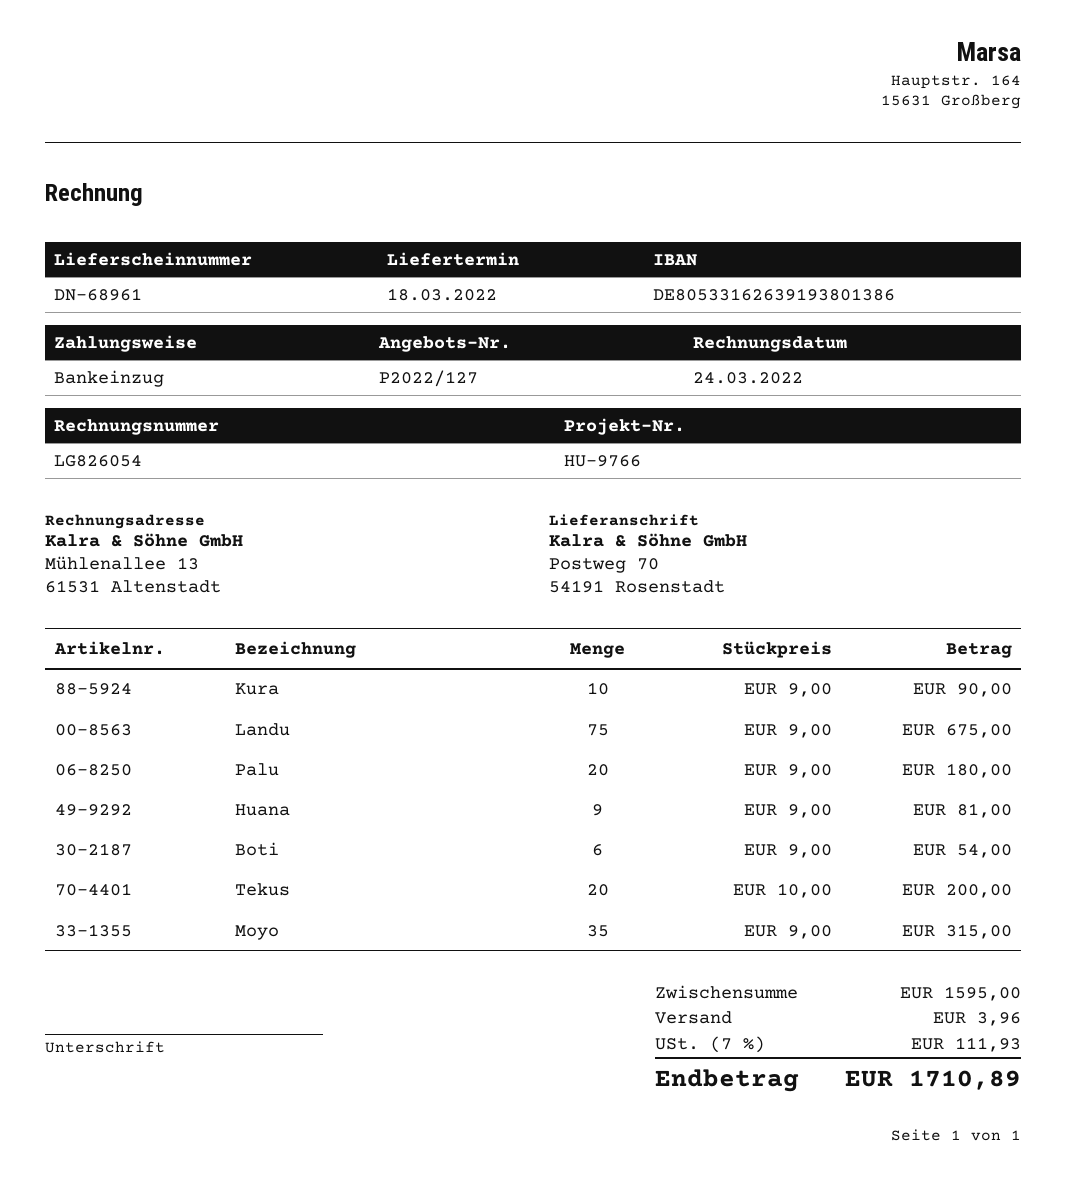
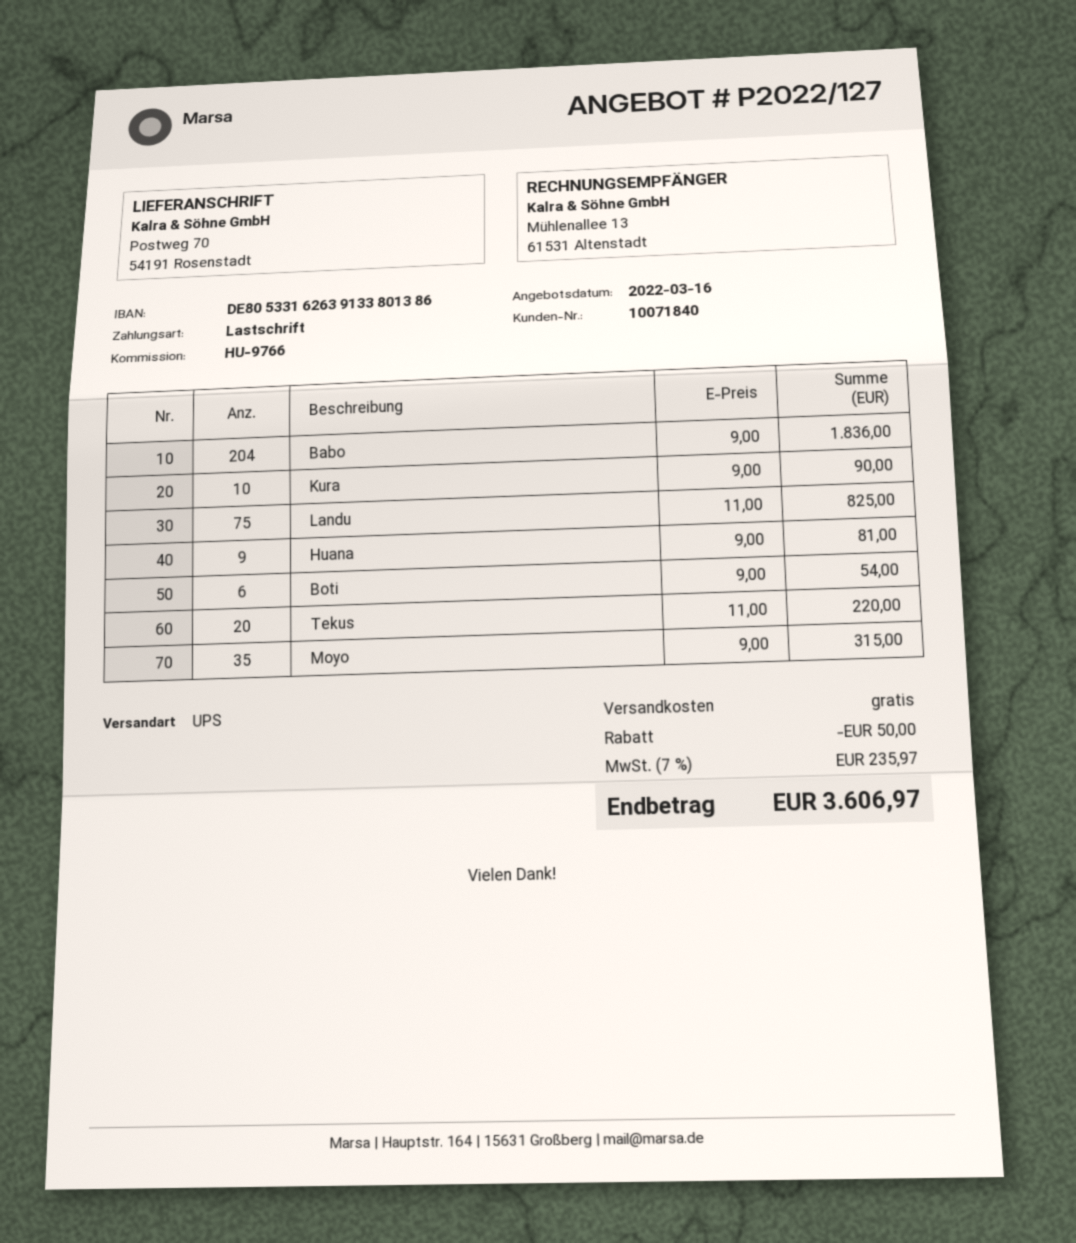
bank account: DE80533162639193801386 -> DE80533162639133801386
Landu: 75 x 9.00 = 675.00 -> 75 x 11.00 = 825.00
Palu: 20 x 9.00 = 180.00 -> none
Tekus: 20 x 10.00 = 200.00 -> 20 x 11.00 = 220.00
Babo: none -> 204 x 9.00 = 1836.00
discount: none -> 50.00
shipping: 3.96 -> 0.00
tax: 7% = 111.93 -> 7% = 235.97
total: 1710.89 -> 3606.97

